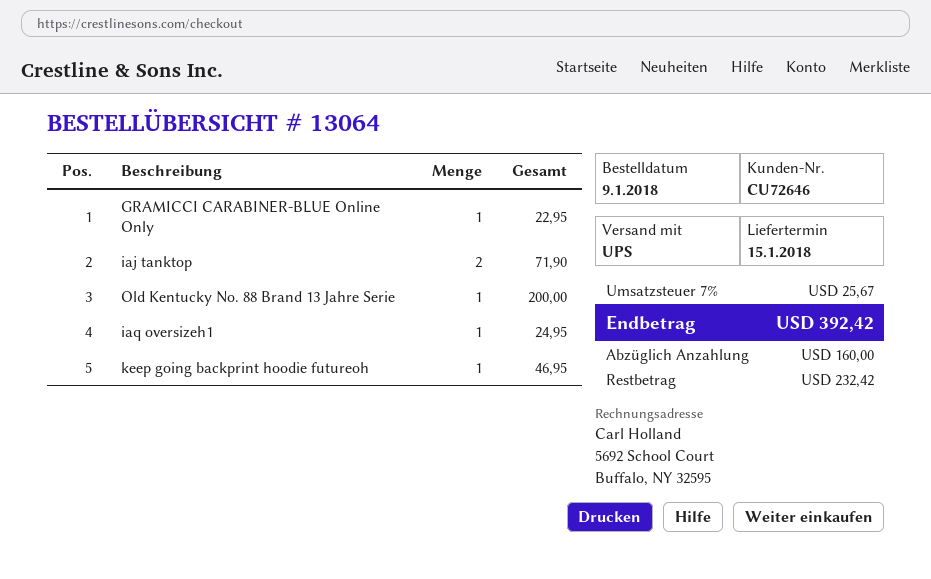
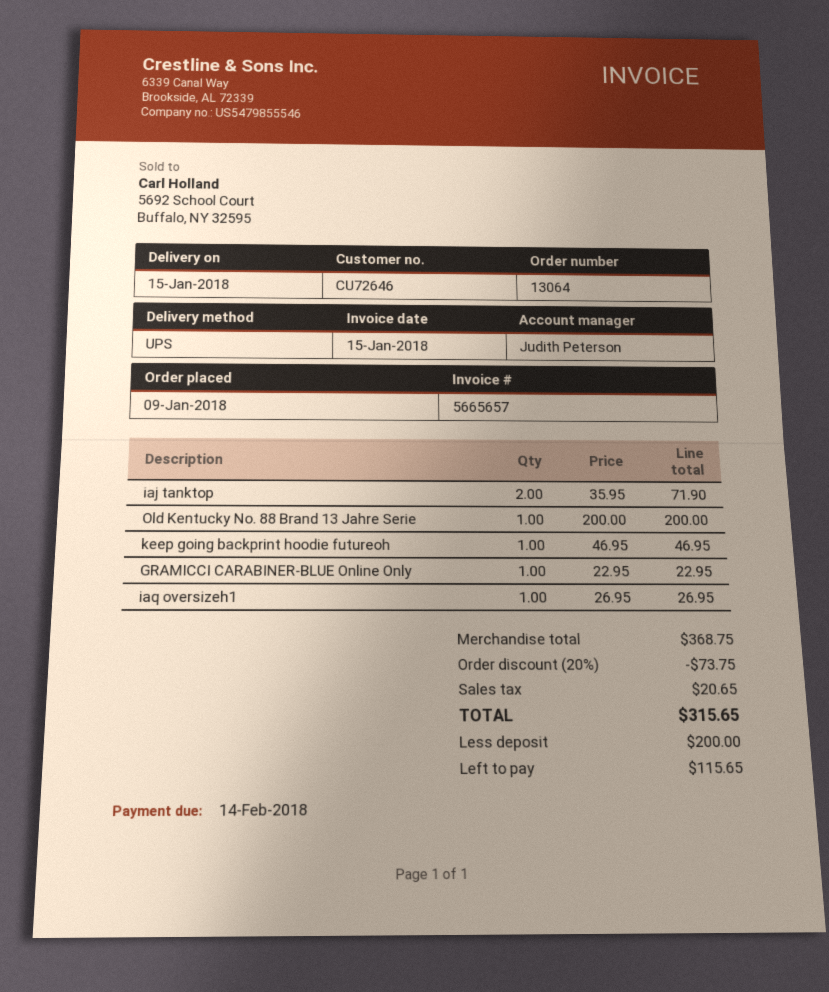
iaq oversizeh1: 1 for 24.95 -> 1 for 26.95
discount: none -> 20% = 73.75
tax: 25.67 -> 20.65
total: 392.42 -> 315.65
deposit: 160.00 -> 200.00
balance: 232.42 -> 115.65

